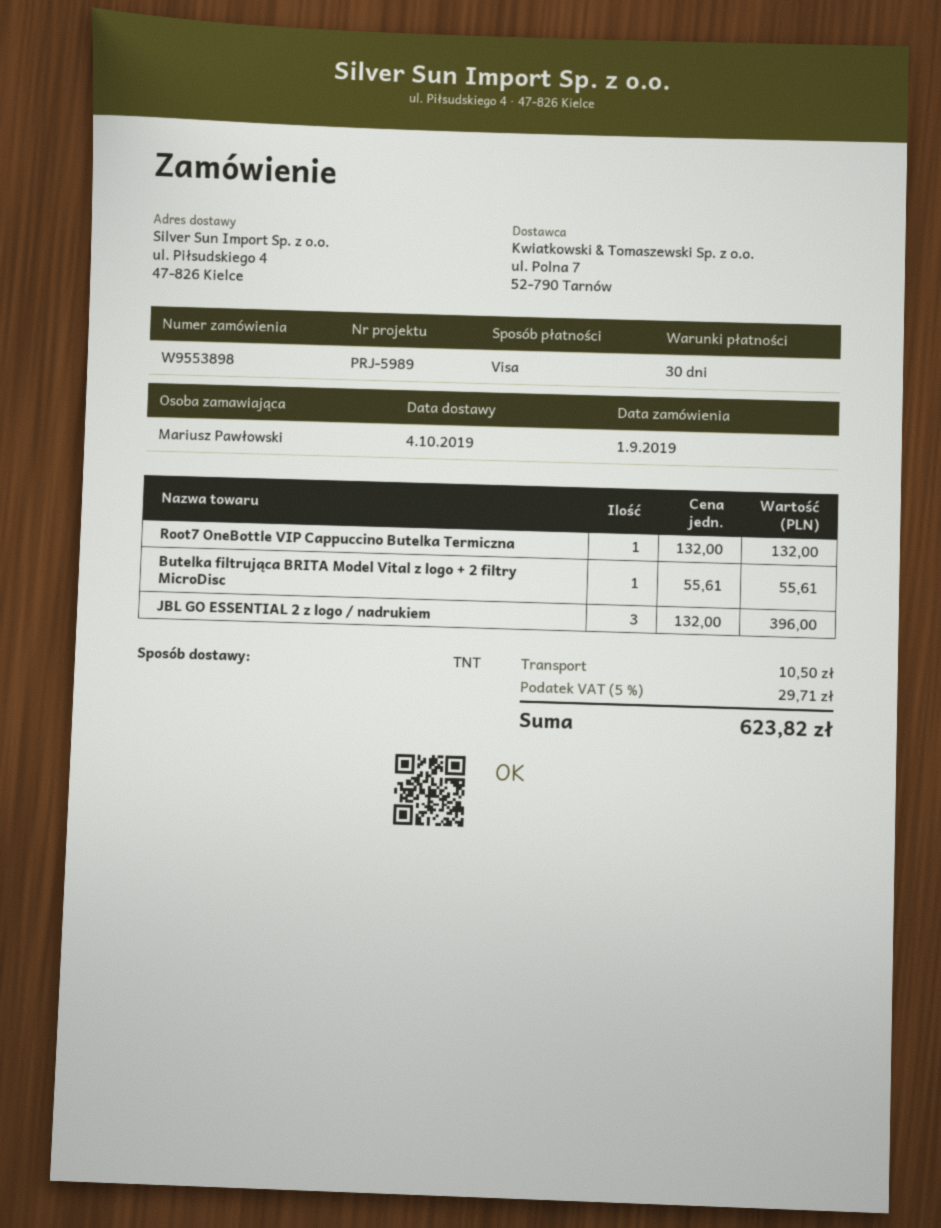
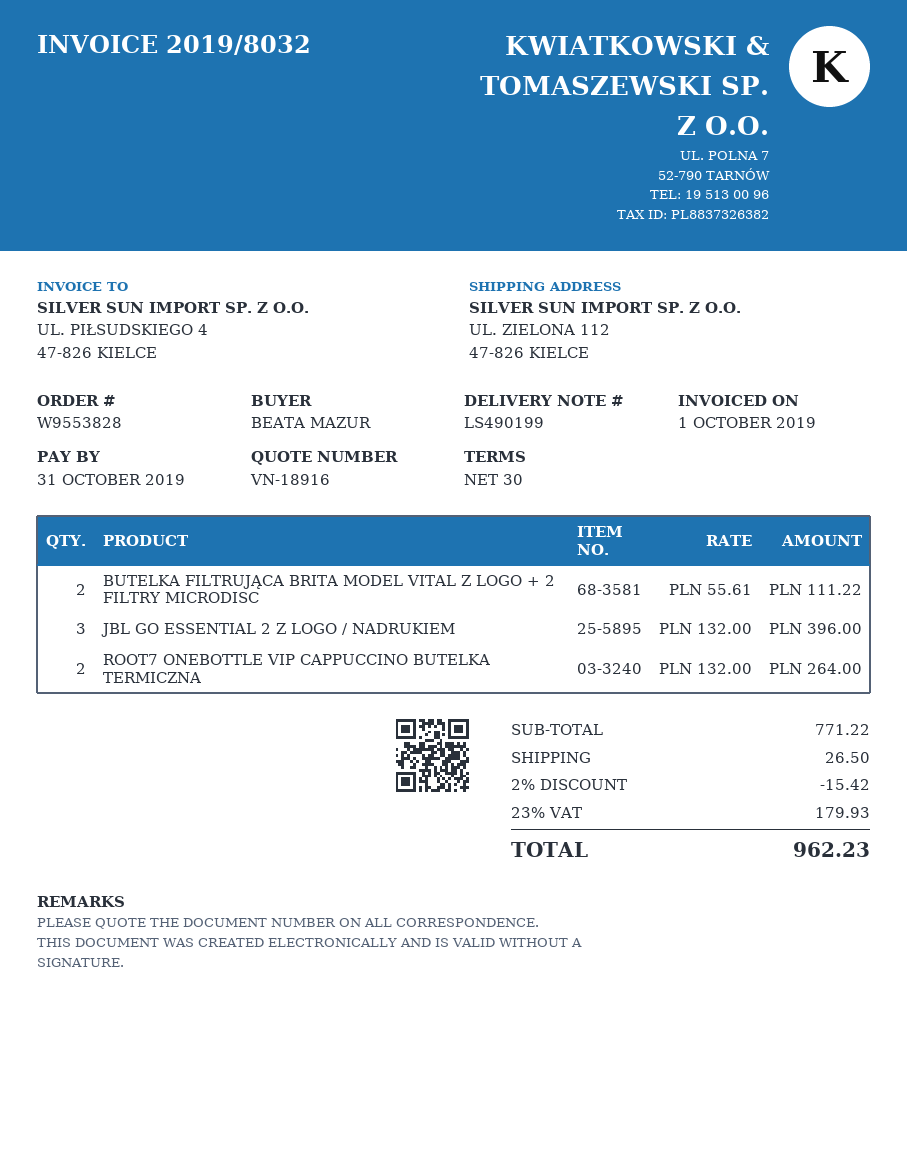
order number: W9553898 -> W9553828
ordered by: Mariusz Pawłowski -> BEATA MAZUR
ship to: ul. Piłsudskiego 4, 47-826 Kielce -> UL. ZIELONA 112, 47-826 KIELCE
Root7 OneBottle VIP Cappuccino Butelka Termiczna: 1 x 132.00 = 132.00 -> 2 x 132.00 = 264.00
Butelka filtrująca BRITA Model Vital z logo + 2 filtry MicroDisc: 1 x 55.61 = 55.61 -> 2 x 55.61 = 111.22
discount: none -> 2% = 15.42
shipping: 10.50 -> 26.50
tax: 5% = 29.71 -> 23% = 179.93
total: 623.82 -> 962.23

